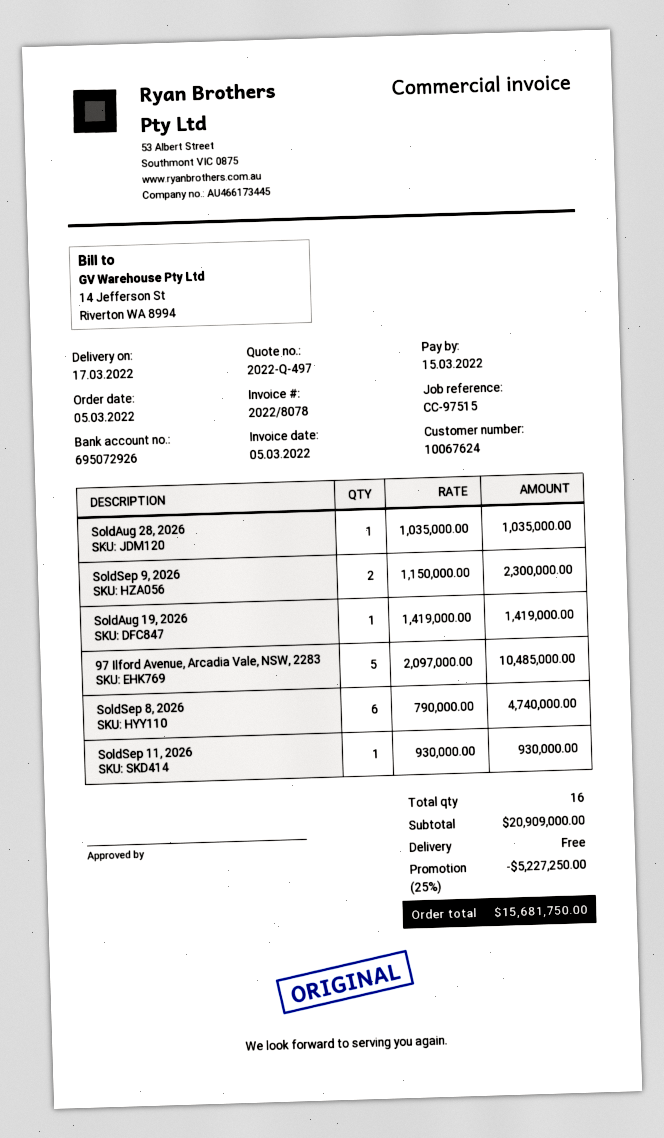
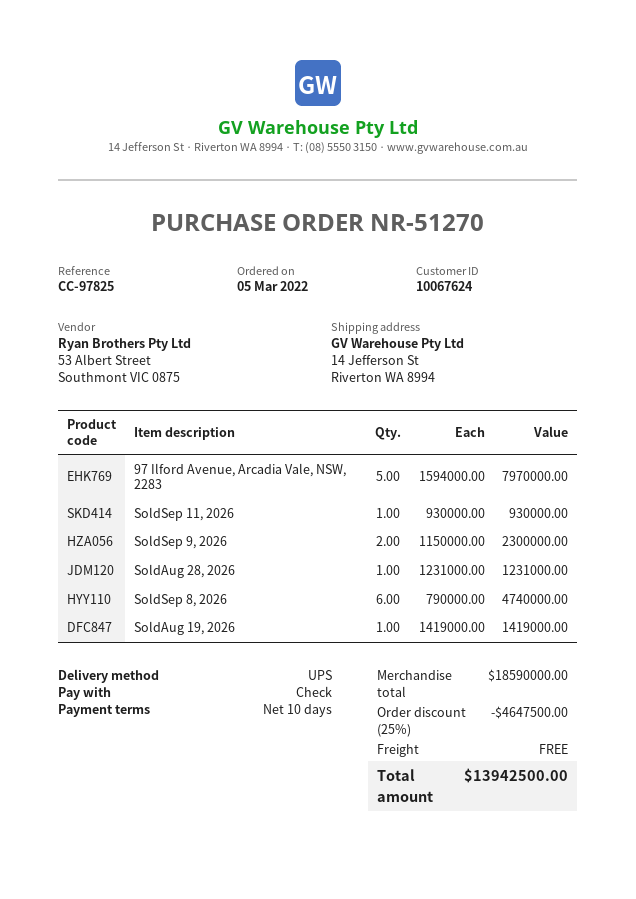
reference: CC-97515 -> CC-97825
SoldAug 28, 2026: 1 x 1035000.00 = 1035000.00 -> 1 x 1231000.00 = 1231000.00
97 Ilford Avenue, Arcadia Vale, NSW, 2283: 5 x 2097000.00 = 10485000.00 -> 5 x 1594000.00 = 7970000.00
subtotal: 20909000.00 -> 18590000.00
discount: 25% = 5227250.00 -> 25% = 4647500.00
total: 15681750.00 -> 13942500.00

